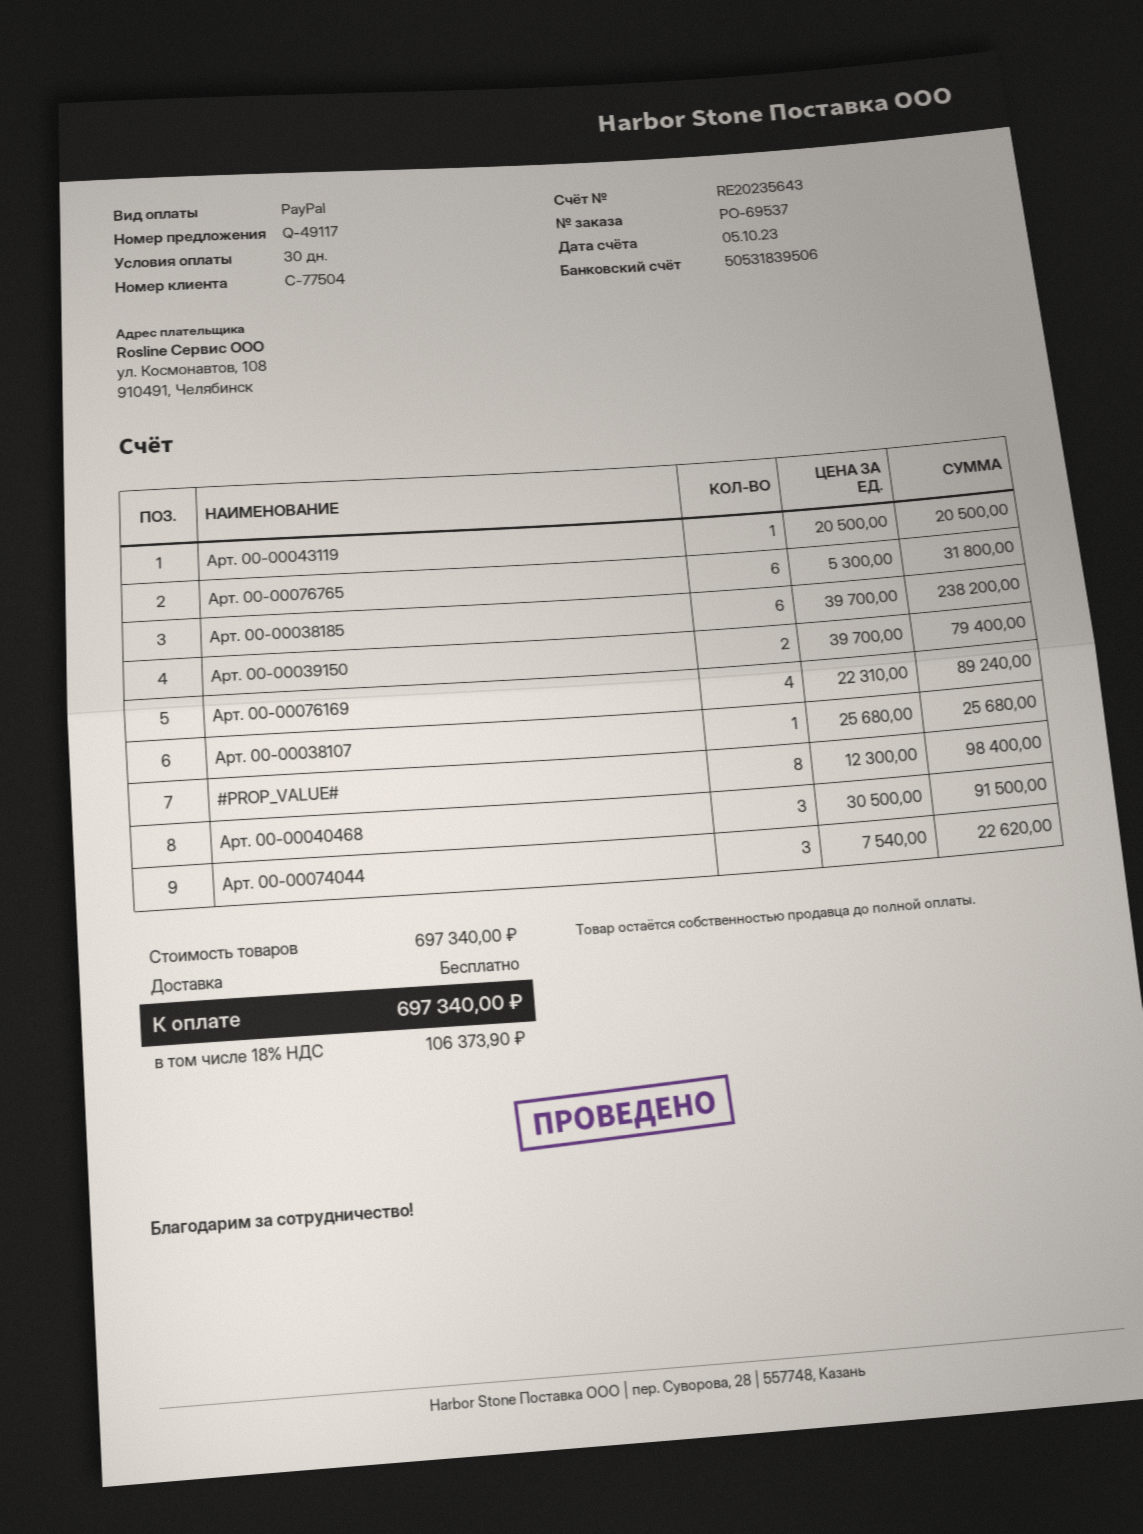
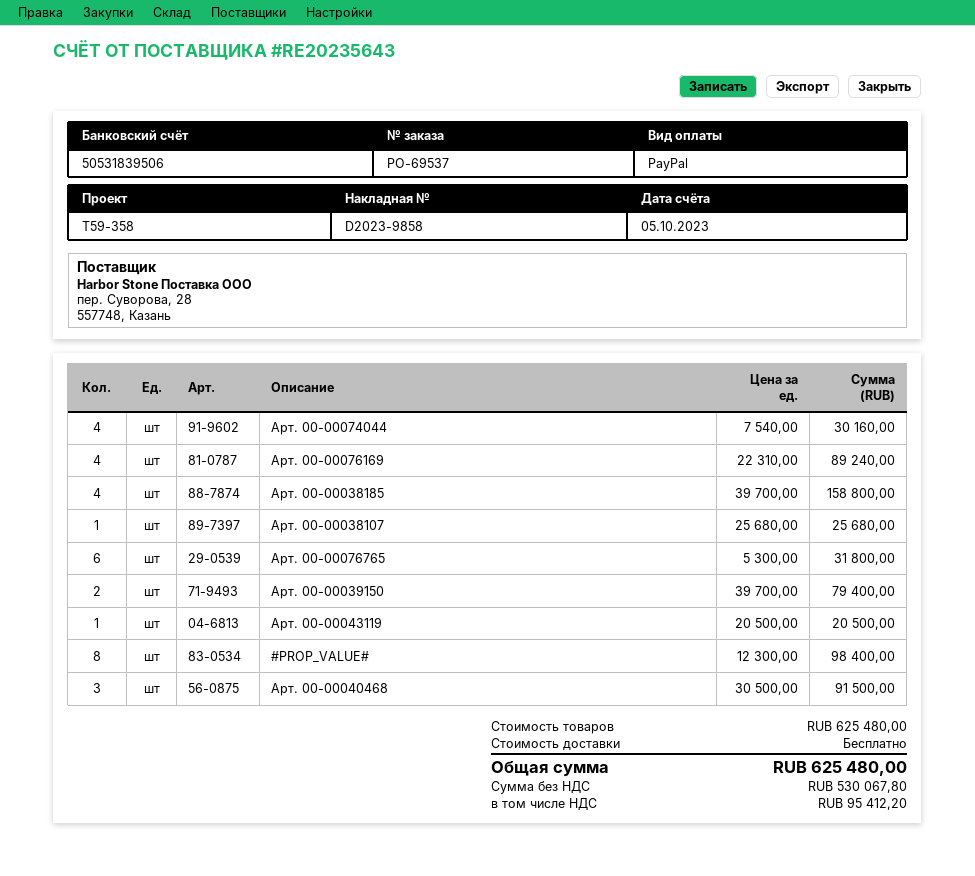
Арт. 00-00038185: 6 x 39700.00 = 238200.00 -> 4 x 39700.00 = 158800.00
Арт. 00-00074044: 3 x 7540.00 = 22620.00 -> 4 x 7540.00 = 30160.00
subtotal: 697340.00 -> 625480.00
tax: 106373.90 -> 95412.20
total: 697340.00 -> 625480.00

